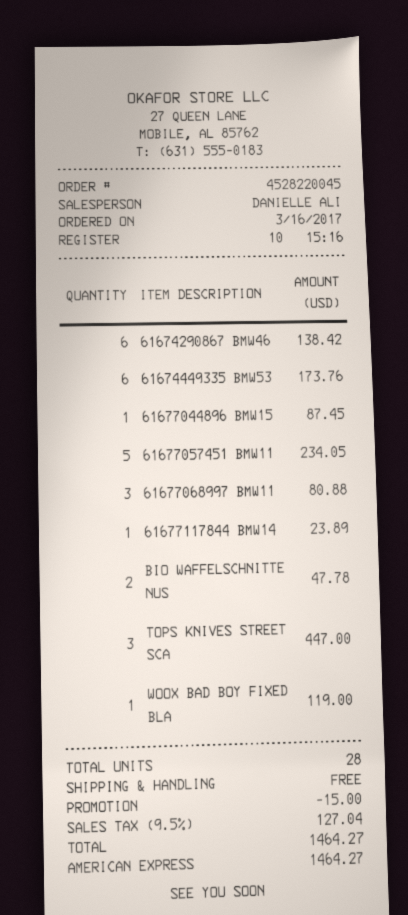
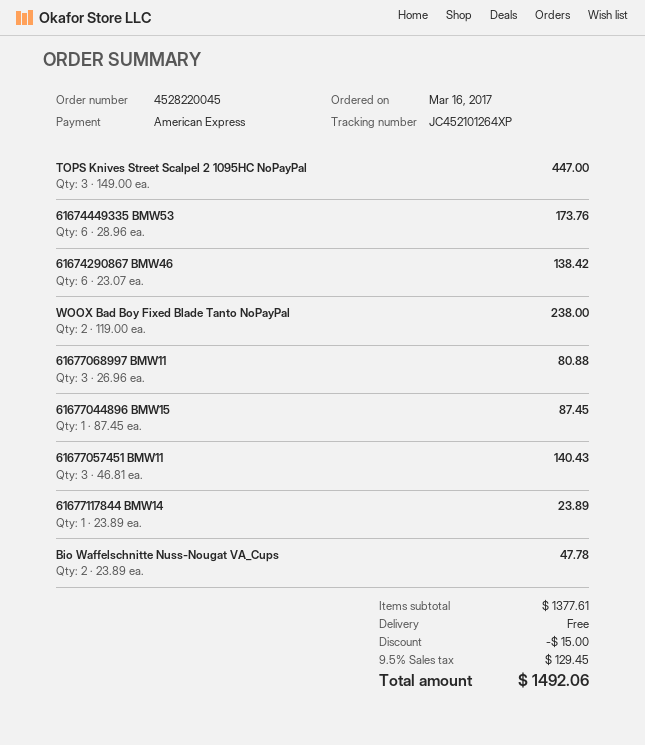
61677057451 BMW11: 5 for 234.05 -> 3 for 140.43
WOOX BAD BOY FIXED BLA: 1 for 119.00 -> 2 for 238.00
tax: 9.5% = 127.04 -> 9.5% = 129.45
total: 1464.27 -> 1492.06

